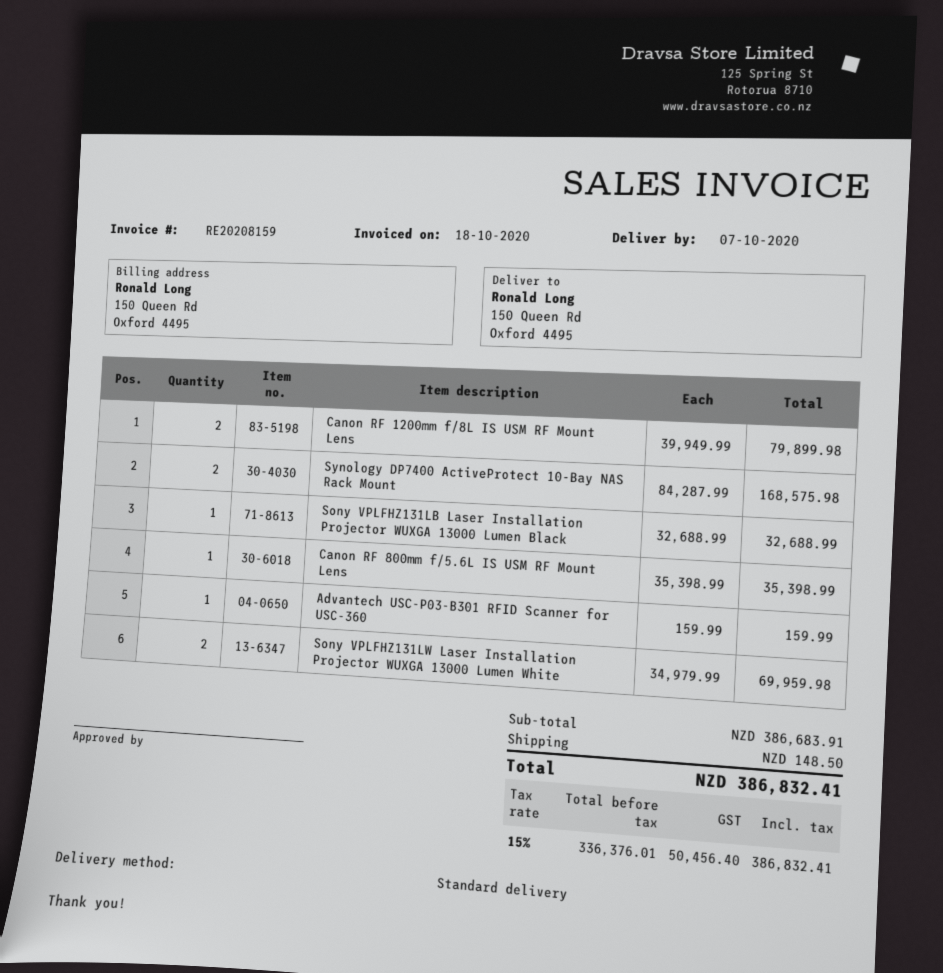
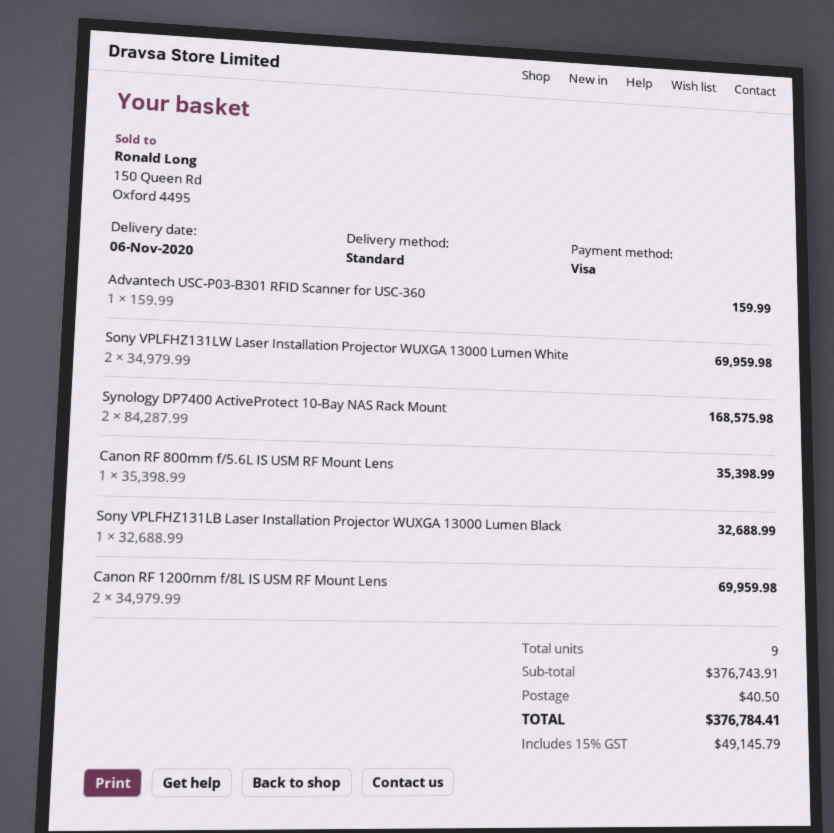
delivery date: 2020-10-07 -> 2020-11-06
Canon RF 1200mm f/8L IS USM RF Mount Lens: 2 x 39949.99 = 79899.98 -> 2 x 34979.99 = 69959.98
subtotal: 386683.91 -> 376743.91
shipping: 148.50 -> 40.50
tax: 15% = 50456.40 -> 15% = 49145.79
total: 386832.41 -> 376784.41

